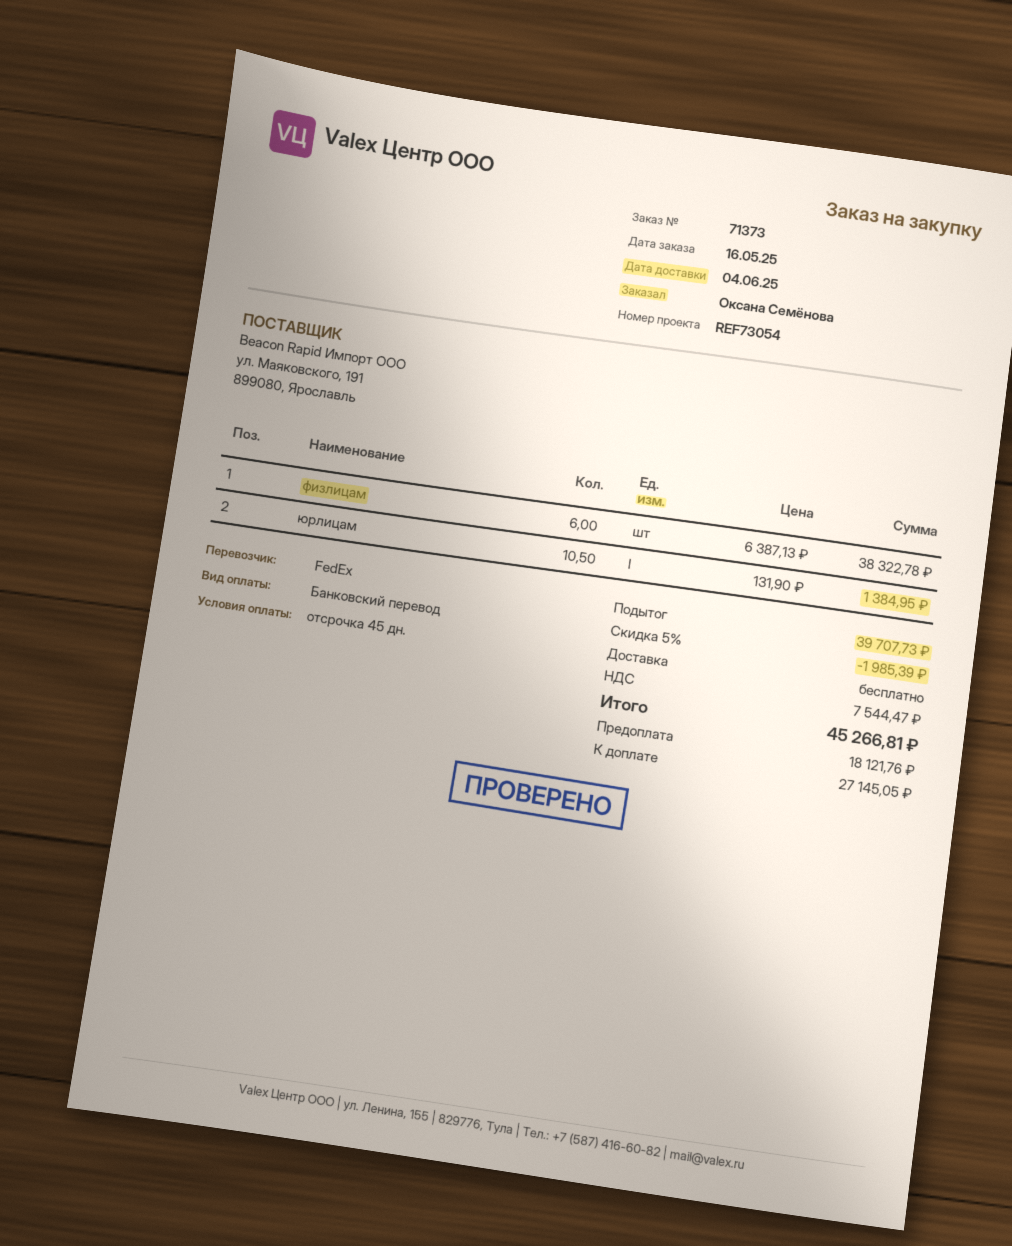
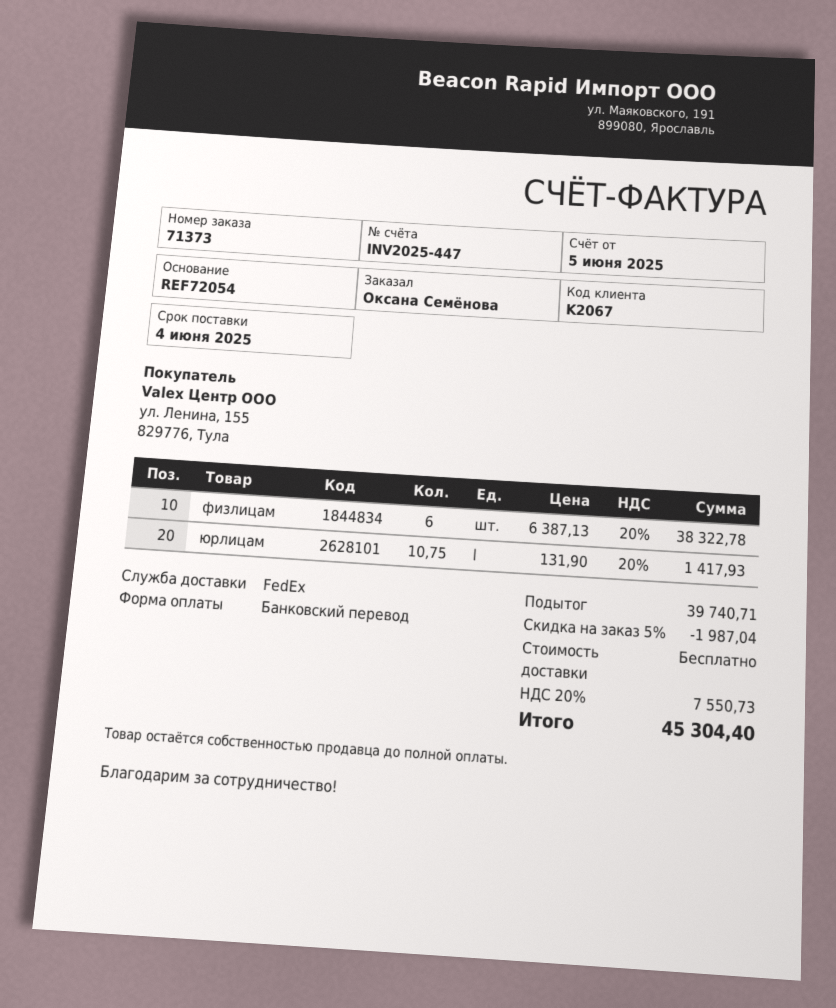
reference: REF73054 -> REF72054
юрлицам: 10.5 x 131.90 = 1384.95 -> 10.75 x 131.90 = 1417.93
subtotal: 39707.73 -> 39740.71
discount: 5% = 1985.39 -> 5% = 1987.04
tax: 7544.47 -> 7550.73
total: 45266.81 -> 45304.40

